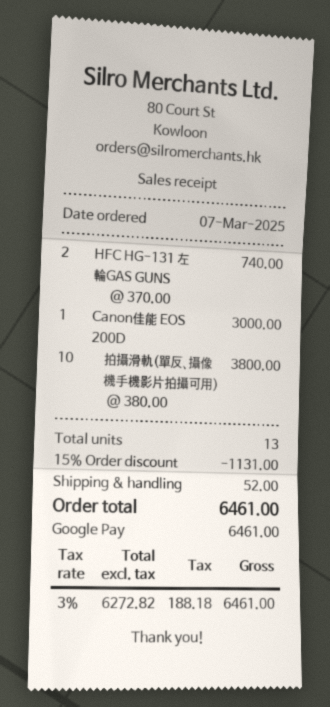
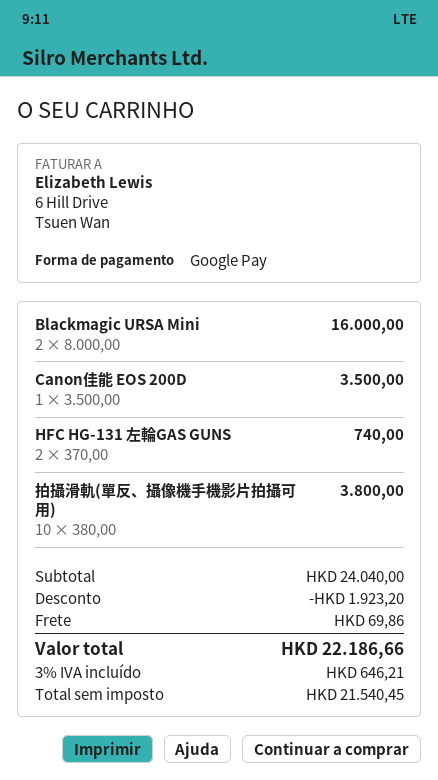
Canon佳能 EOS 200D: 1 x 3000.00 = 3000.00 -> 1 x 3500.00 = 3500.00
Blackmagic URSA Mini: none -> 2 x 8000.00 = 16000.00
discount: 1131.00 -> 1923.20
shipping: 52.00 -> 69.86
net: 6272.82 -> 21540.45
tax: 3% = 188.18 -> 3% = 646.21
total: 6461.00 -> 22186.66

